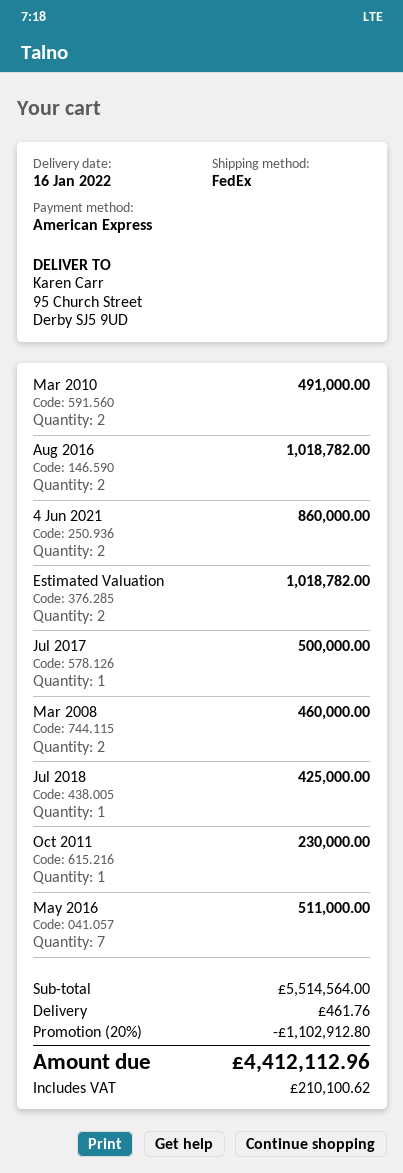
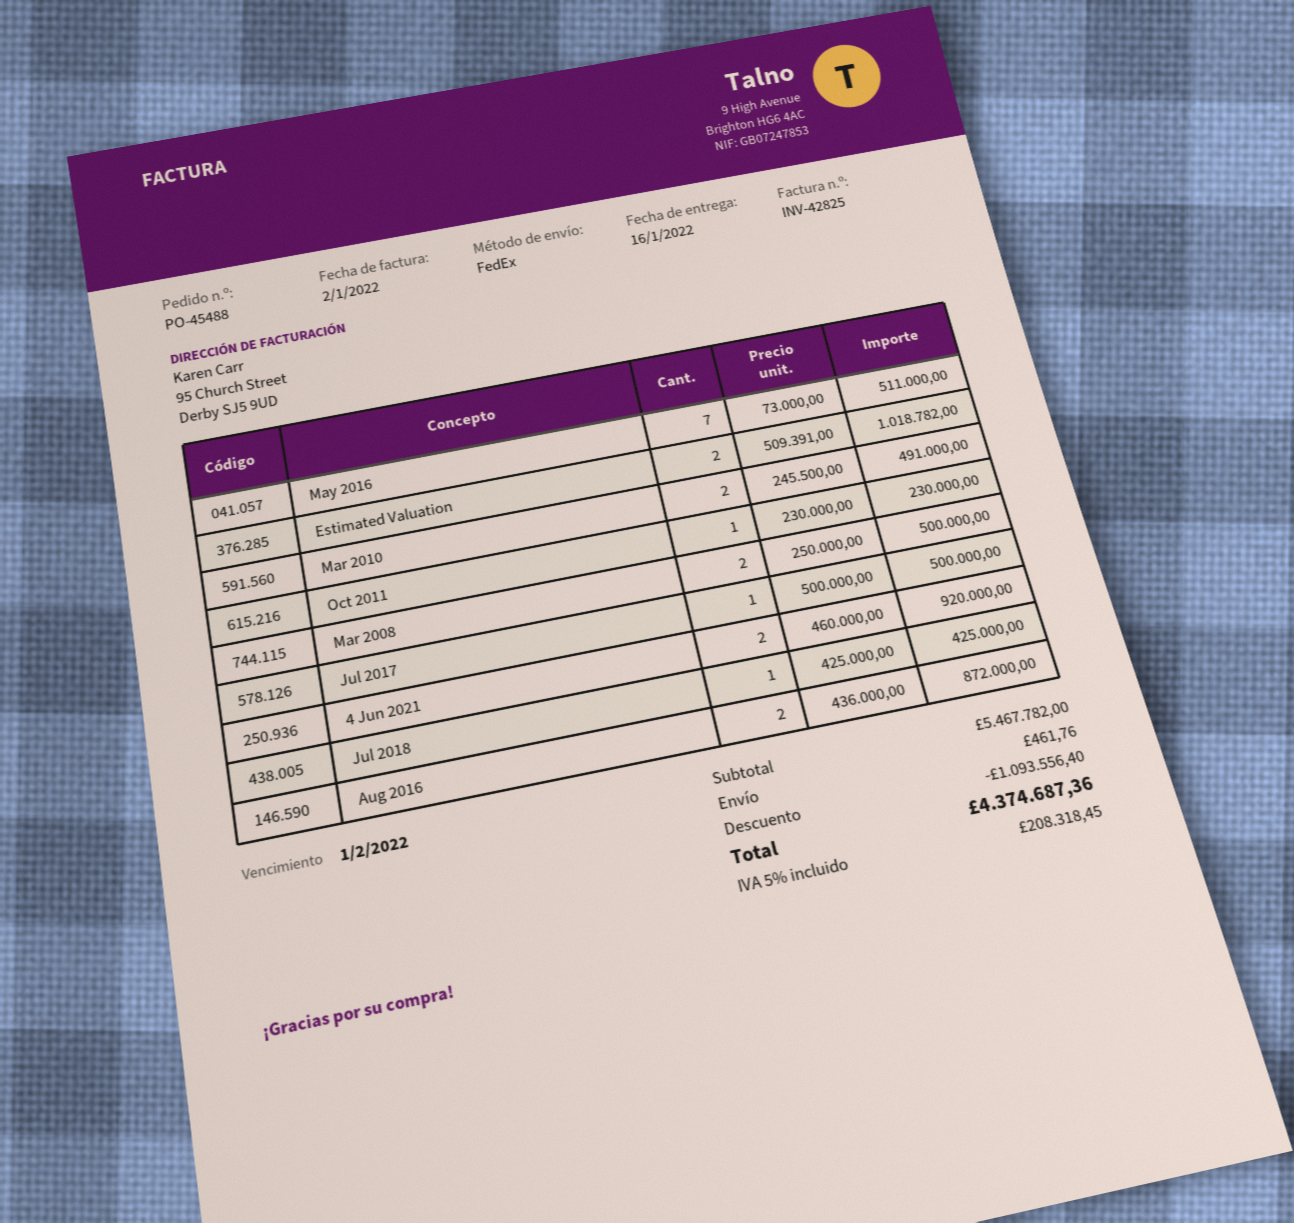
Aug 2016: 2 for 1018782.00 -> 2 for 872000.00
4 Jun 2021: 2 for 860000.00 -> 2 for 920000.00
Mar 2008: 2 for 460000.00 -> 2 for 500000.00
subtotal: 5514564.00 -> 5467782.00
discount: 1102912.80 -> 1093556.40
tax: 210100.62 -> 208318.45
total: 4412112.96 -> 4374687.36

